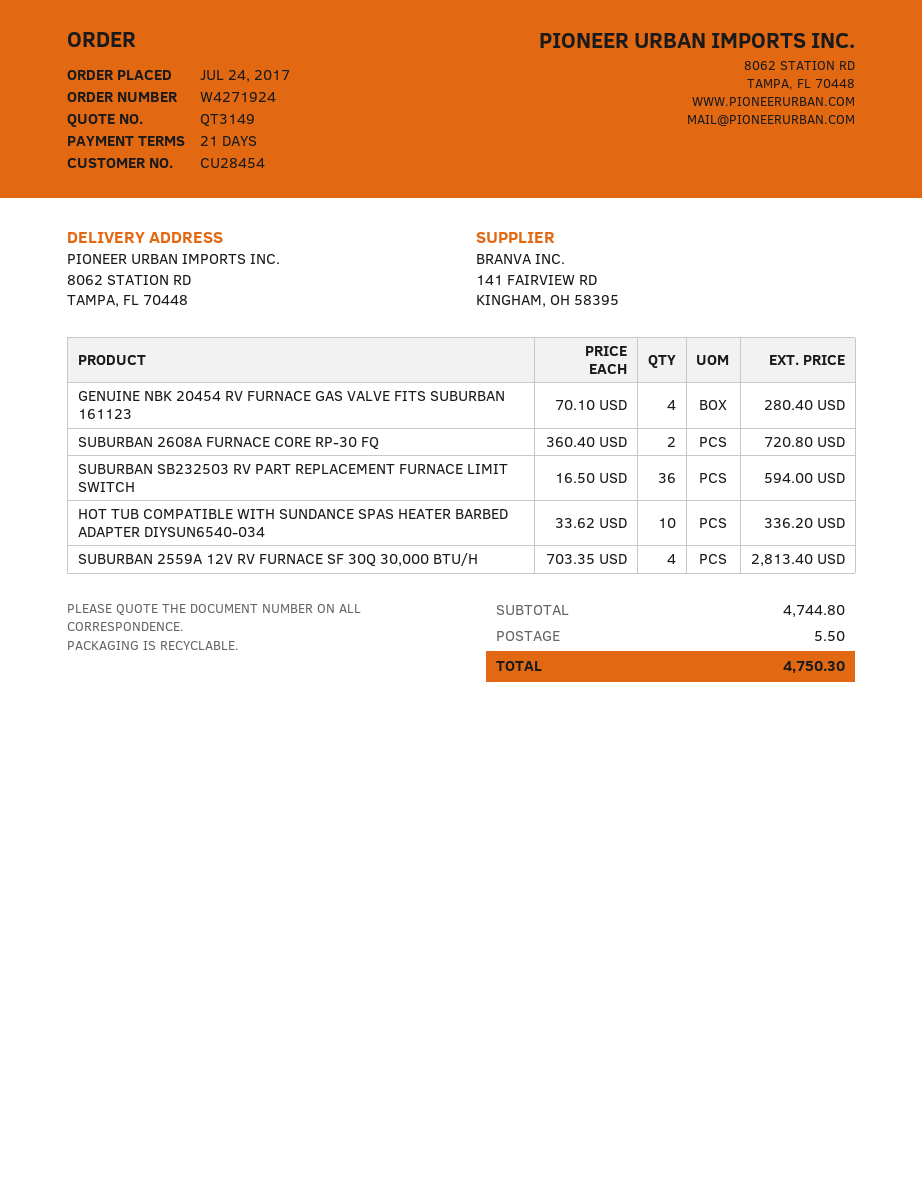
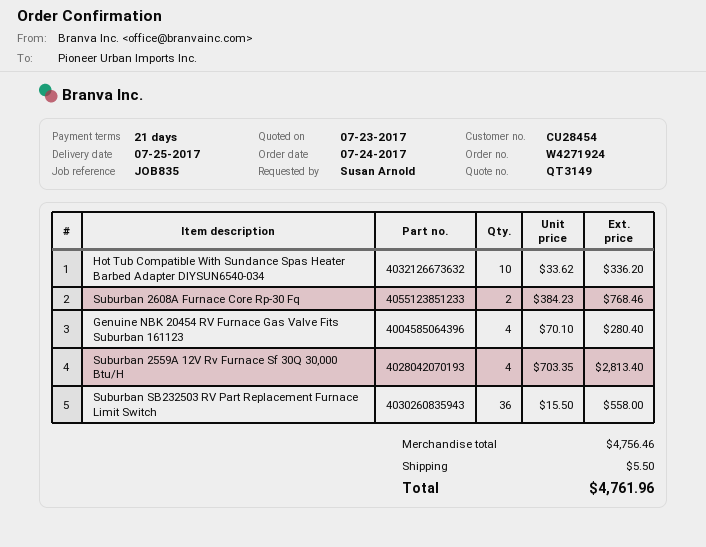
SUBURBAN 2608A FURNACE CORE RP-30 FQ: 2 x 360.40 = 720.80 -> 2 x 384.23 = 768.46
SUBURBAN SB232503 RV PART REPLACEMENT FURNACE LIMIT SWITCH: 36 x 16.50 = 594.00 -> 36 x 15.50 = 558.00
subtotal: 4744.80 -> 4756.46
total: 4750.30 -> 4761.96

